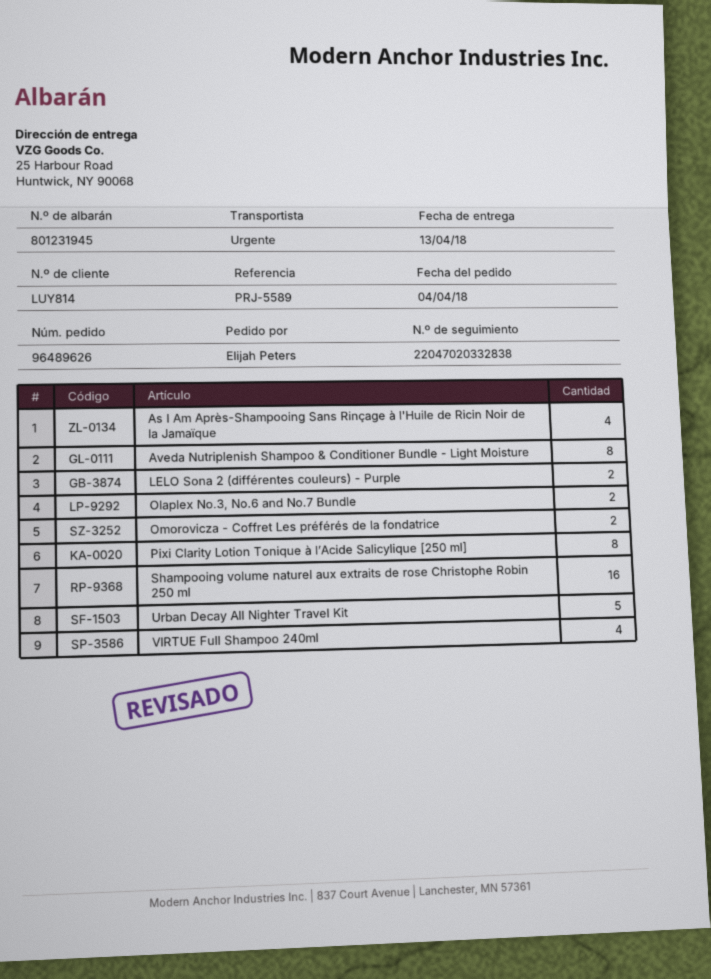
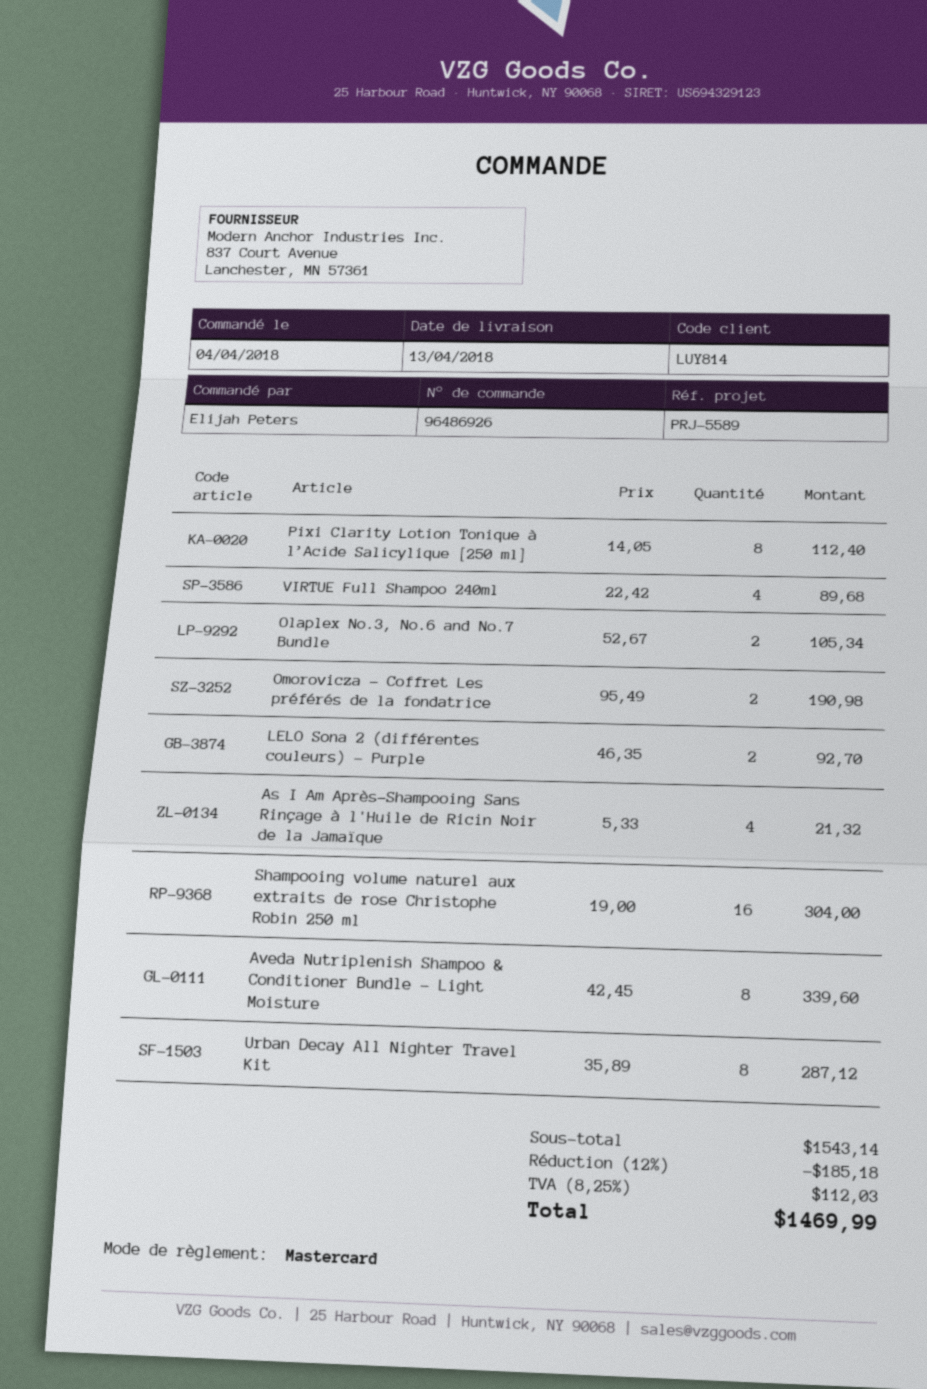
order number: 96489626 -> 96486926
Urban Decay All Nighter Travel Kit: 5 -> 8

